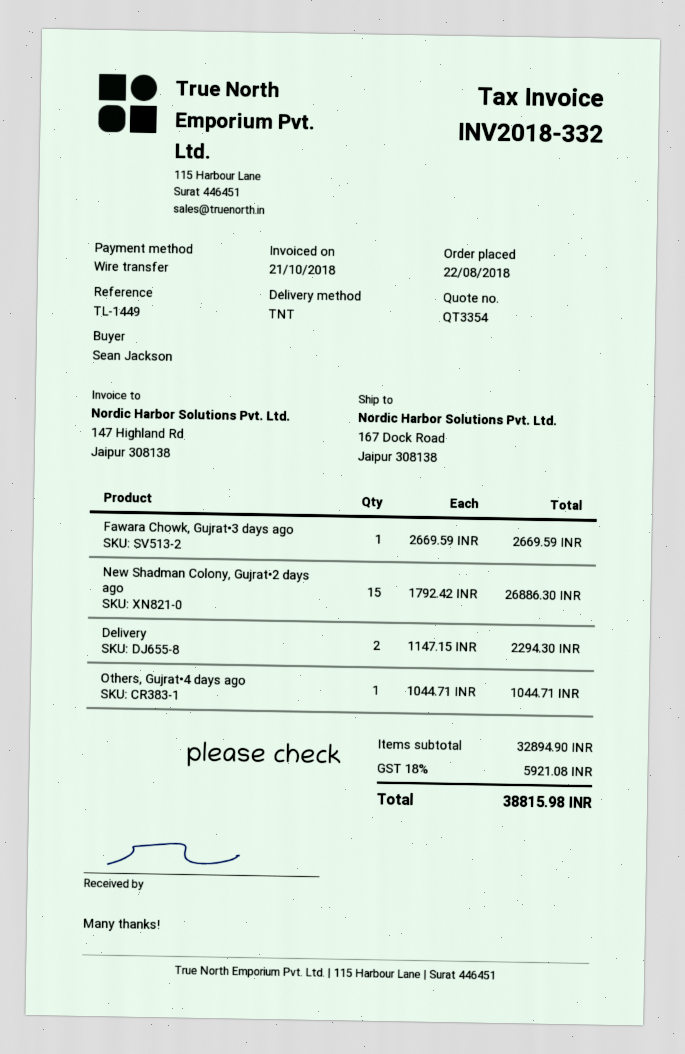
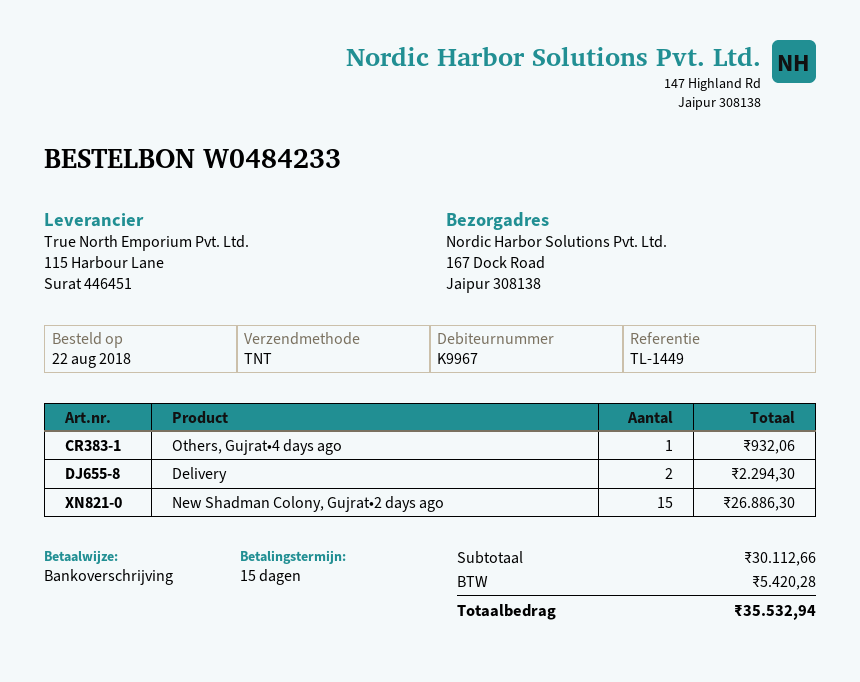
Fawara Chowk, Gujrat•3 days ago: 1 for 2669.59 -> none
Others, Gujrat•4 days ago: 1 for 1044.71 -> 1 for 932.06
subtotal: 32894.90 -> 30112.66
tax: 5921.08 -> 5420.28
total: 38815.98 -> 35532.94

